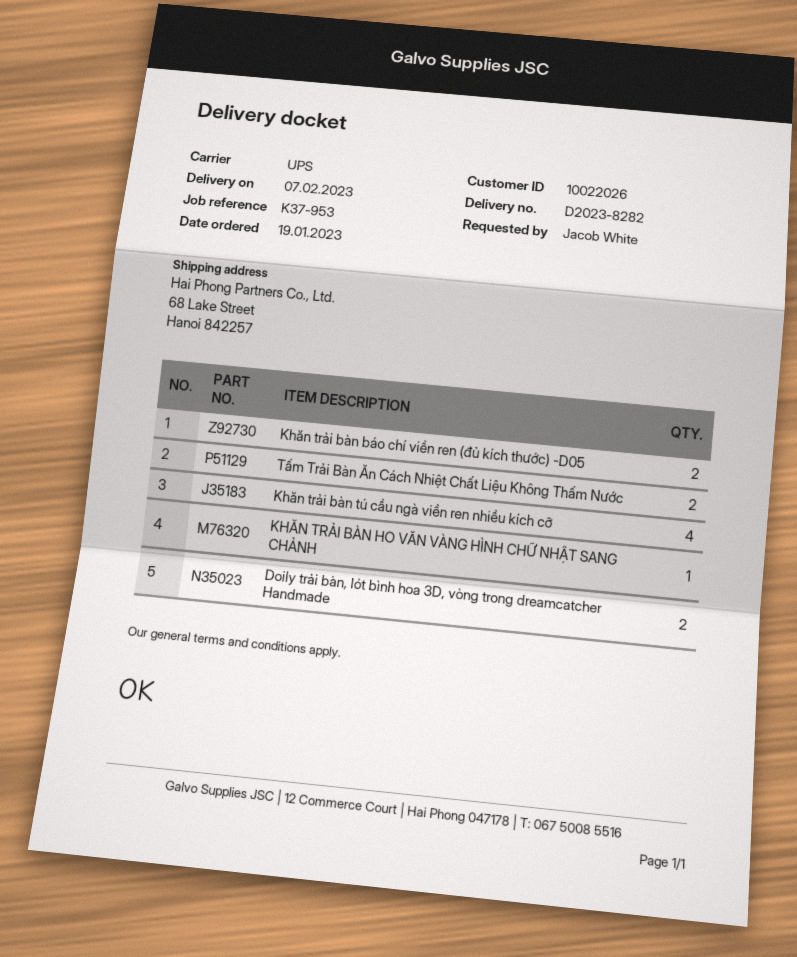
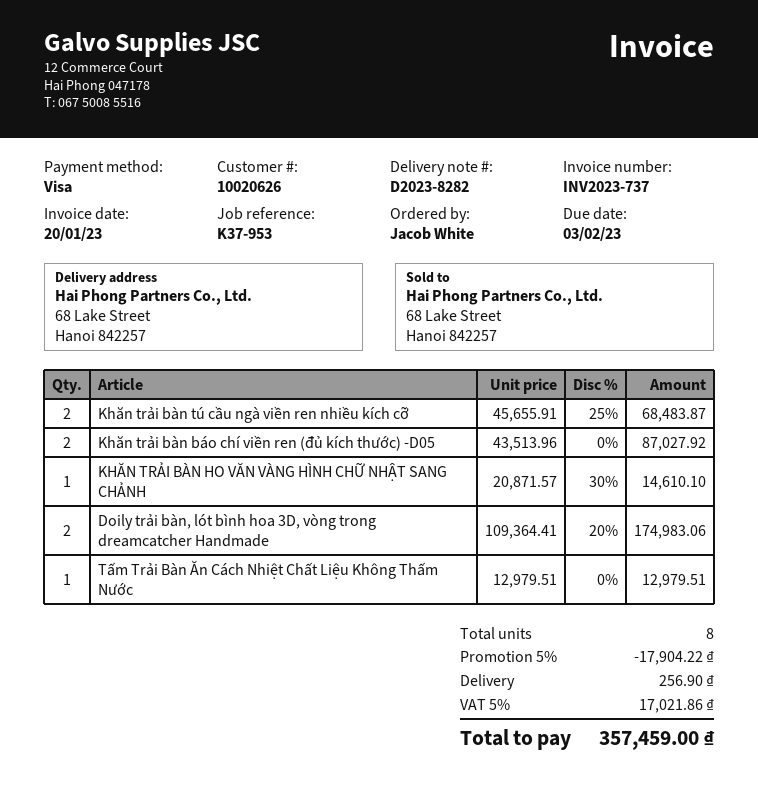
customer number: 10022026 -> 10020626
Tấm Trải Bàn Ăn Cách Nhiệt Chất Liệu Không Thấm Nước: 2 -> 1
Khăn trải bàn tú cầu ngà viền ren nhiều kích cỡ: 4 -> 2

